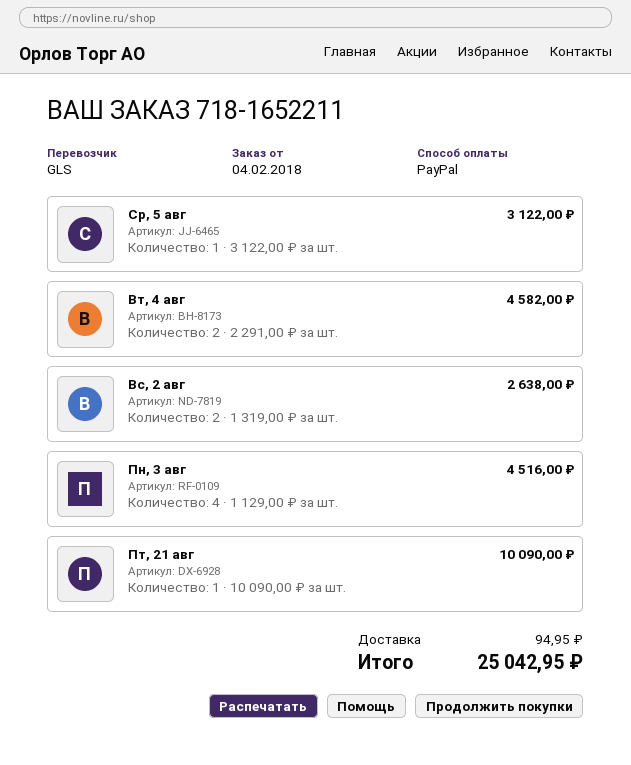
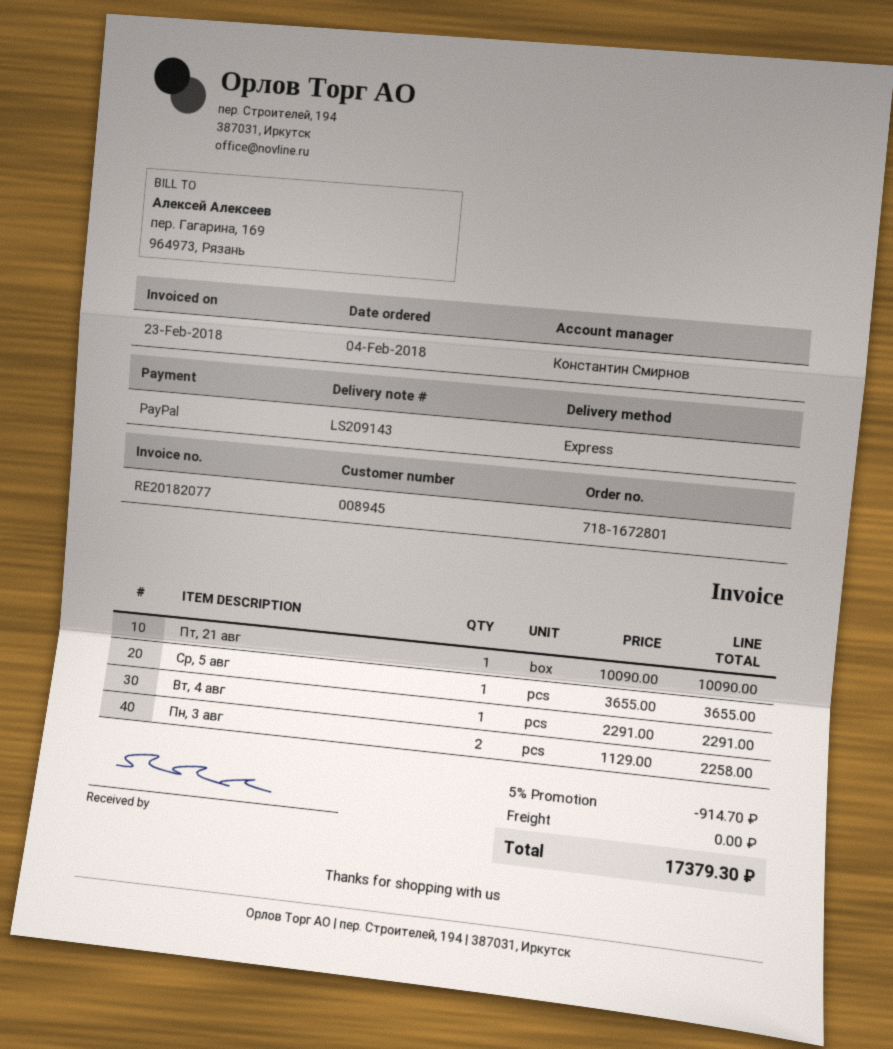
order number: 718-1652211 -> 718-1672801
shipping method: GLS -> express
Ср, 5 авг: 1 x 3122.00 = 3122.00 -> 1 x 3655.00 = 3655.00
Вт, 4 авг: 2 x 2291.00 = 4582.00 -> 1 x 2291.00 = 2291.00
Вс, 2 авг: 2 x 1319.00 = 2638.00 -> none
Пн, 3 авг: 4 x 1129.00 = 4516.00 -> 2 x 1129.00 = 2258.00
discount: none -> 5% = 914.70
shipping: 94.95 -> 0.00
total: 25042.95 -> 17379.30

